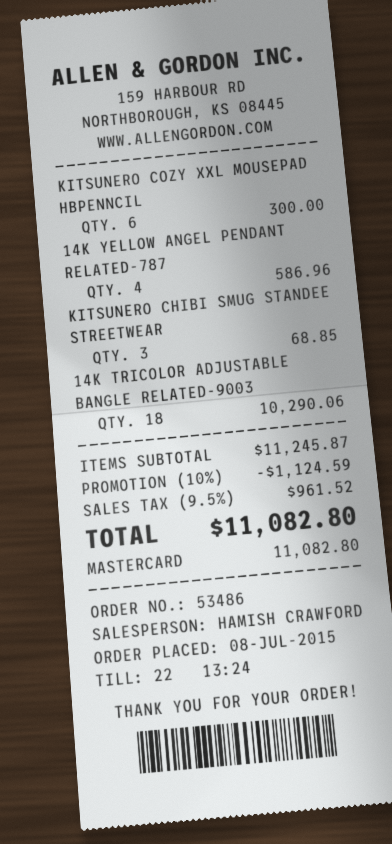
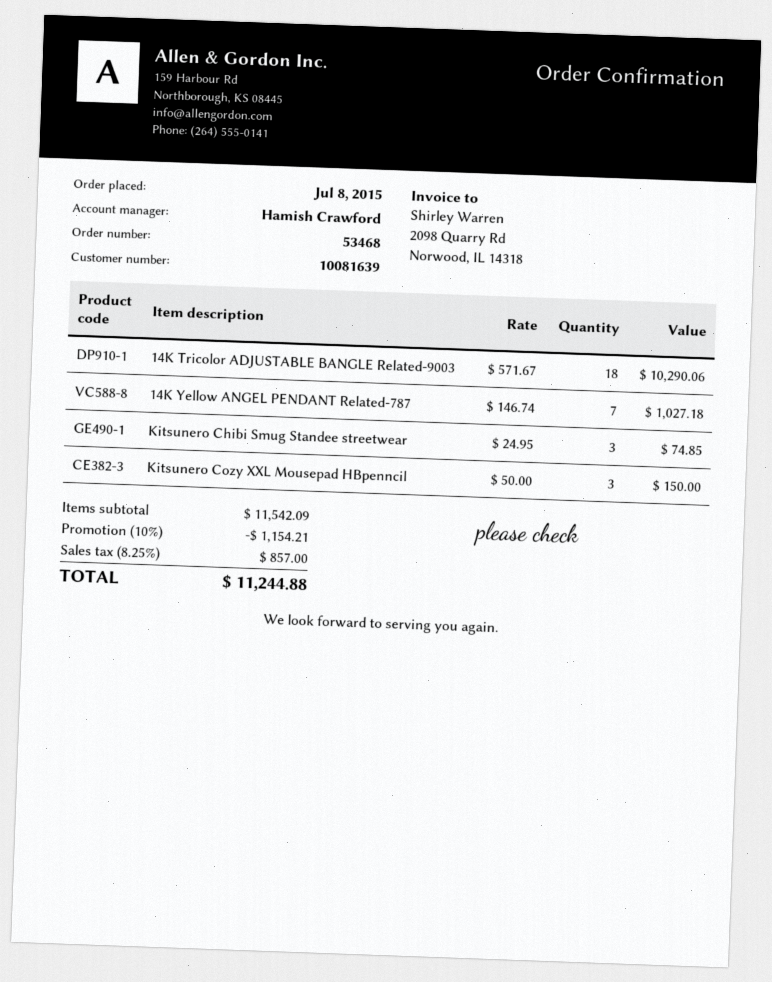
order number: 53486 -> 53468
KITSUNERO COZY XXL MOUSEPAD HBPENNCIL: 6 for 300.00 -> 3 for 150.00
14K YELLOW ANGEL PENDANT RELATED-787: 4 for 586.96 -> 7 for 1027.18
KITSUNERO CHIBI SMUG STANDEE STREETWEAR: 3 for 68.85 -> 3 for 74.85
subtotal: 11245.87 -> 11542.09
discount: 10% = 1124.59 -> 10% = 1154.21
tax: 9.5% = 961.52 -> 8.25% = 857.00
total: 11082.80 -> 11244.88

